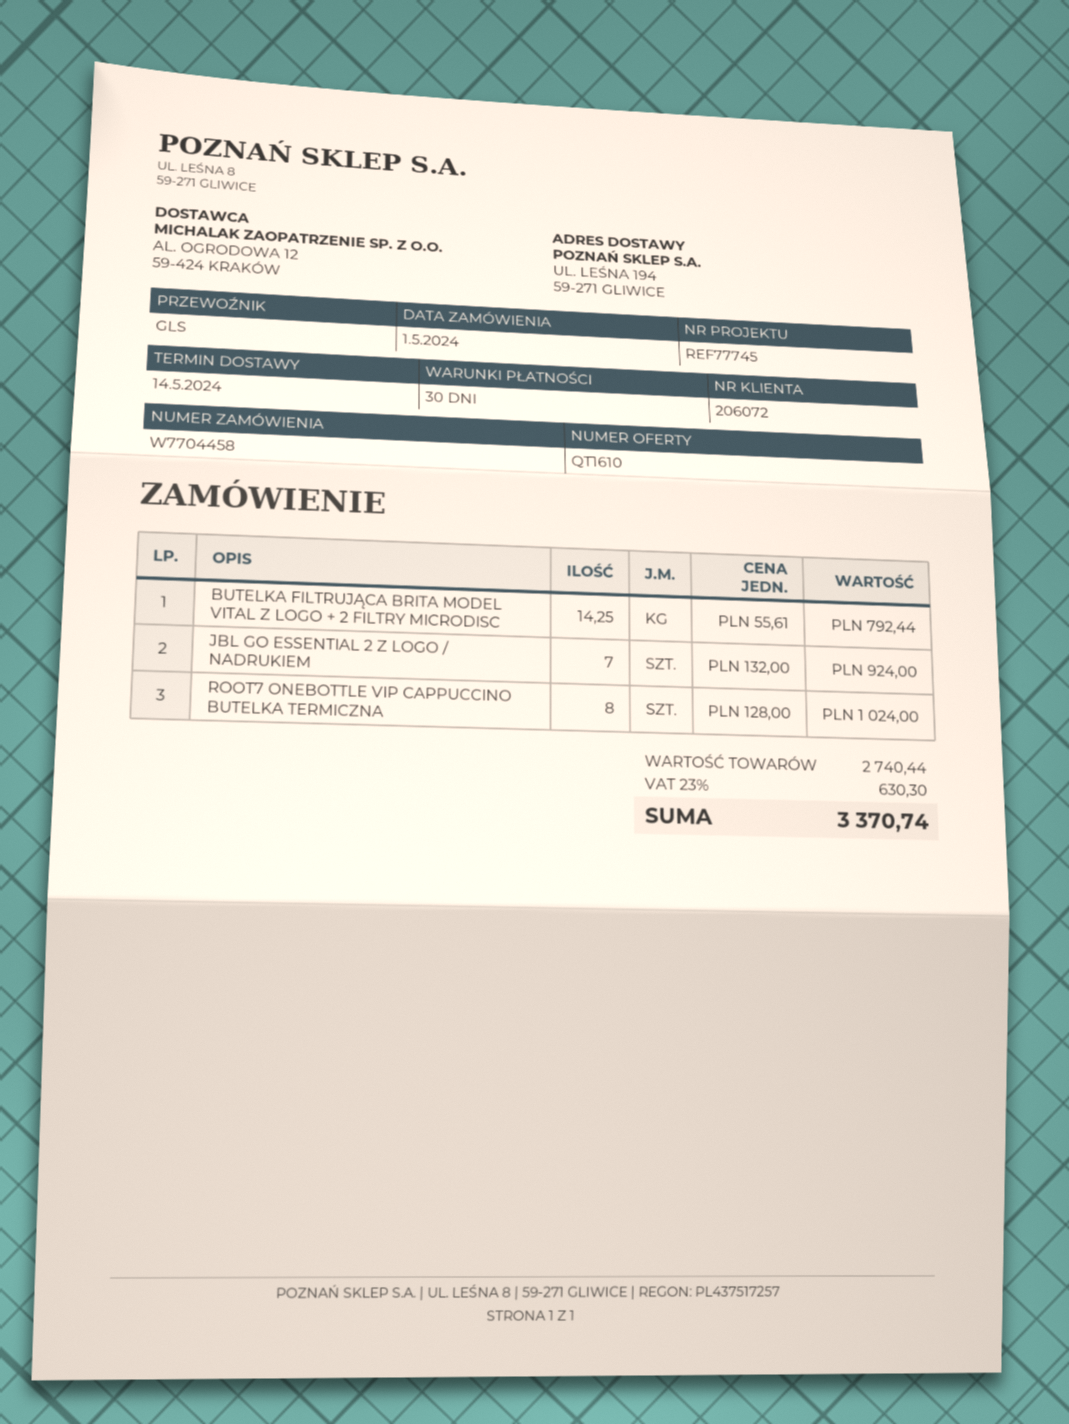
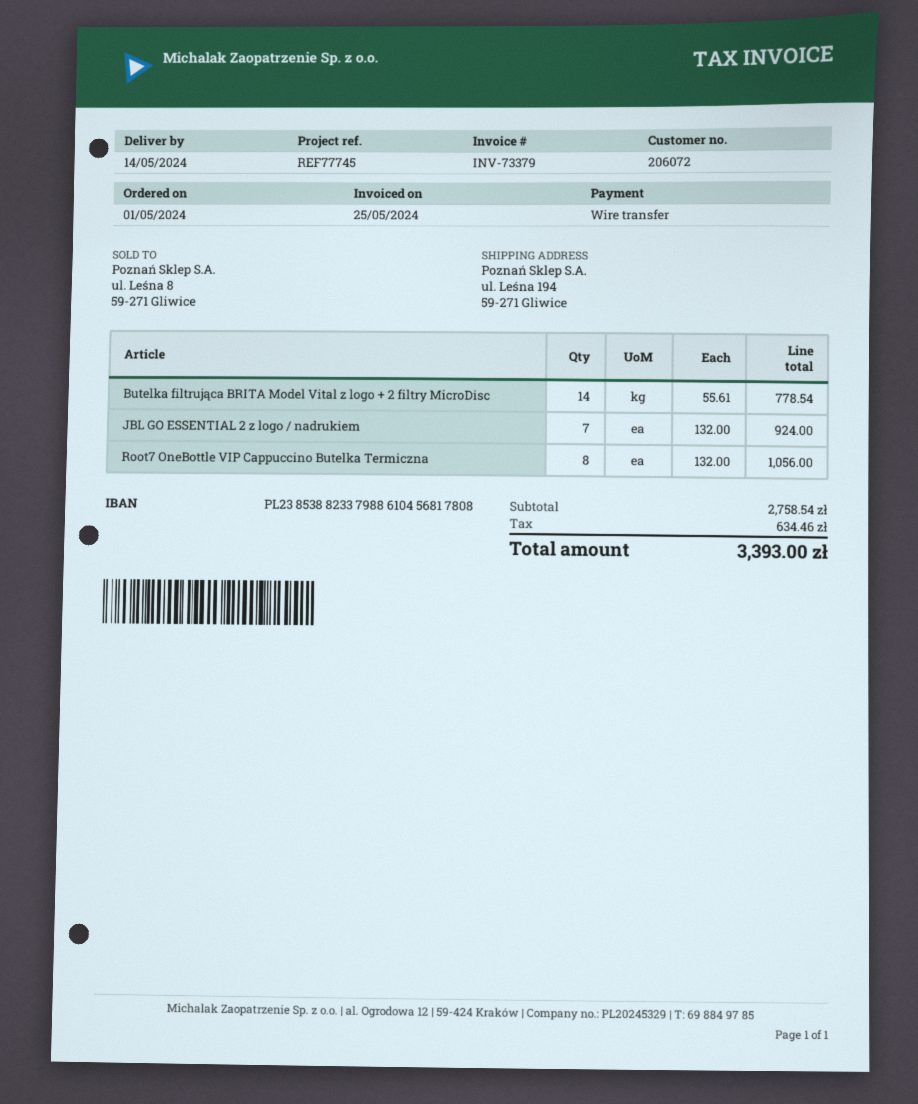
BUTELKA FILTRUJĄCA BRITA MODEL VITAL Z LOGO + 2 FILTRY MICRODISC: 14.25 x 55.61 = 792.44 -> 14 x 55.61 = 778.54
ROOT7 ONEBOTTLE VIP CAPPUCCINO BUTELKA TERMICZNA: 8 x 128.00 = 1024.00 -> 8 x 132.00 = 1056.00
subtotal: 2740.44 -> 2758.54
tax: 630.30 -> 634.46
total: 3370.74 -> 3393.00

